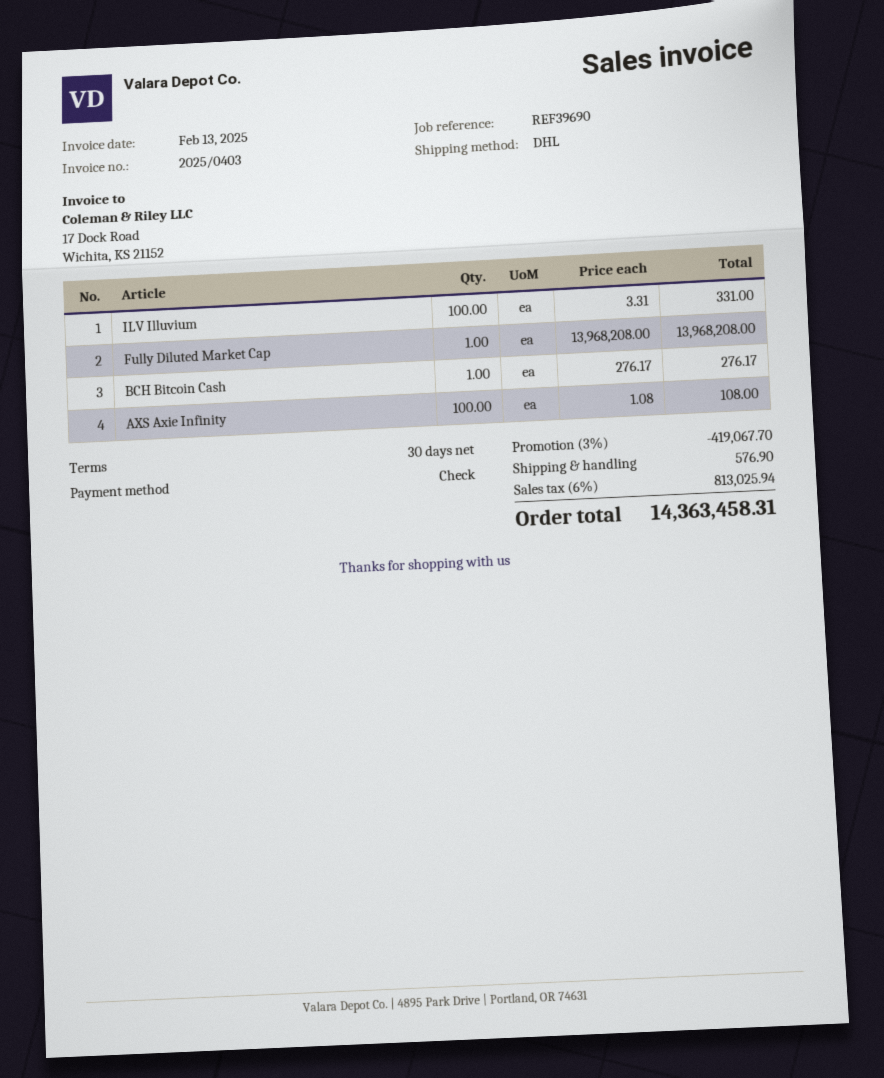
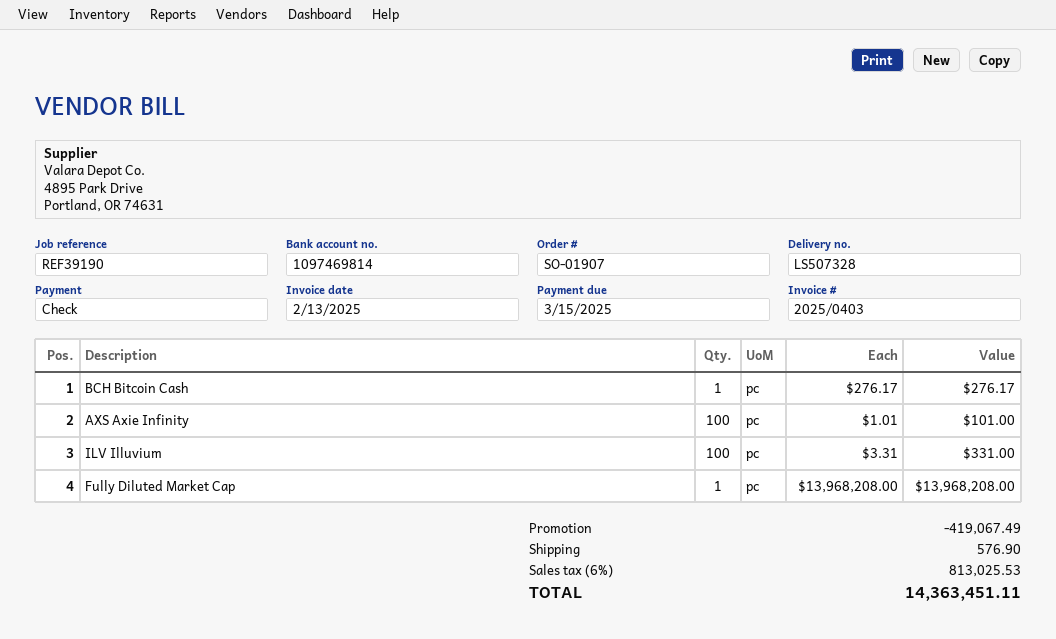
reference: REF39690 -> REF39190
AXS Axie Infinity: 100 x 1.08 = 108.00 -> 100 x 1.01 = 101.00
discount: 419067.70 -> 419067.49
tax: 6% = 813025.94 -> 6% = 813025.53
total: 14363458.31 -> 14363451.11

